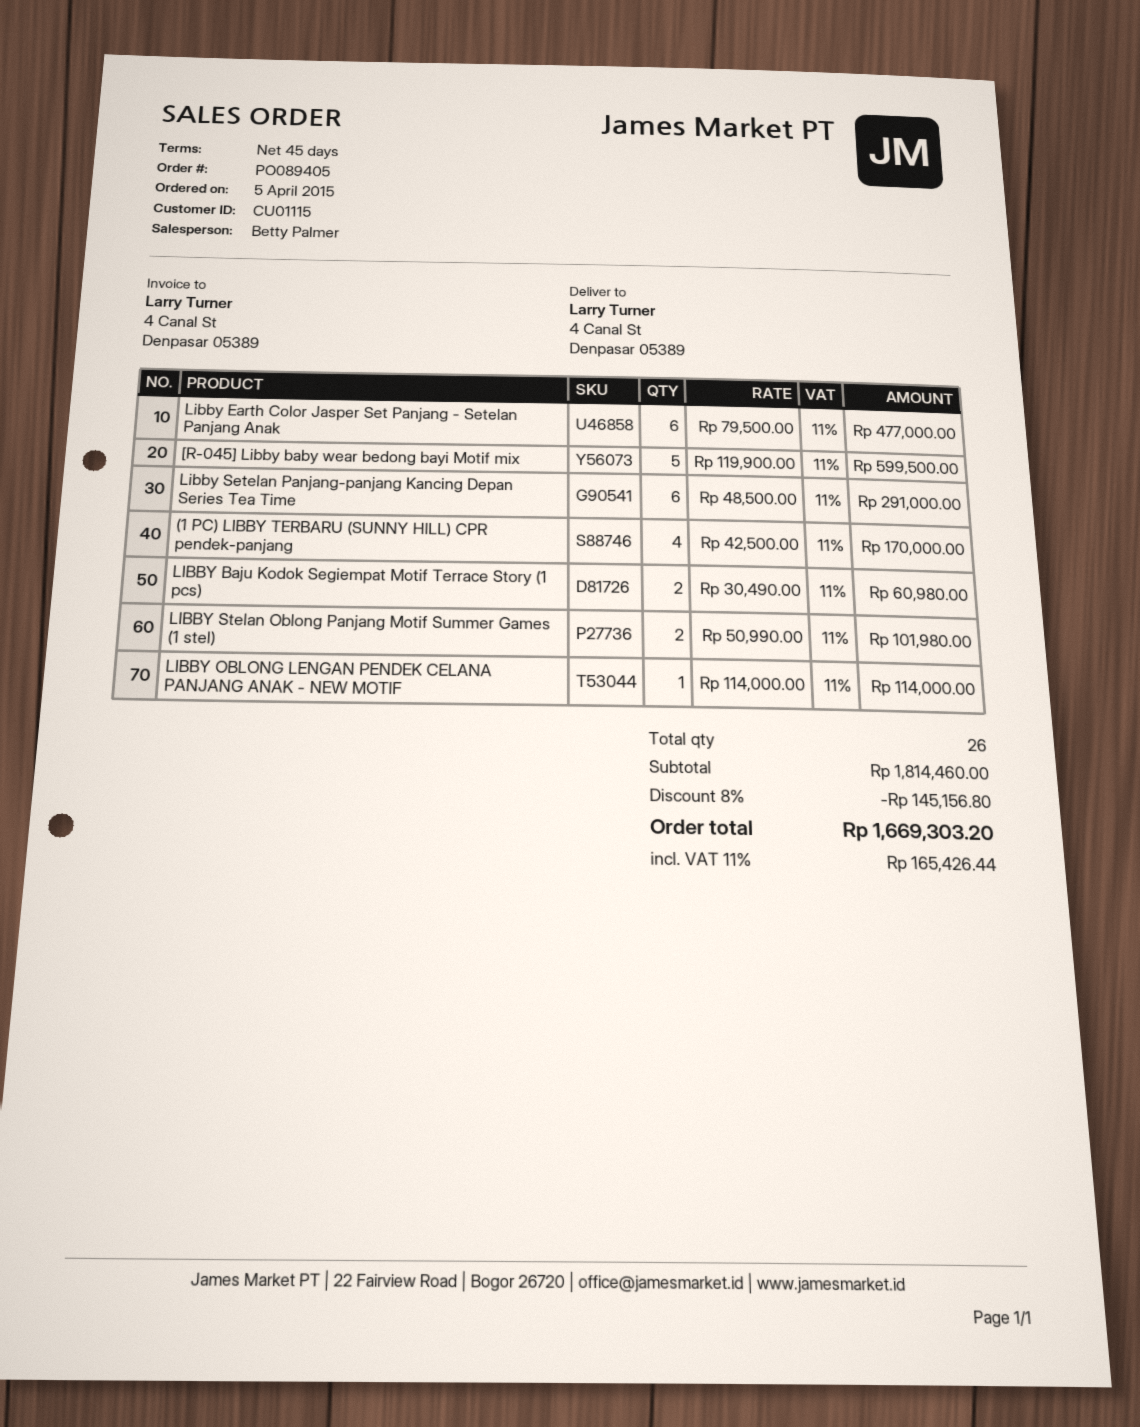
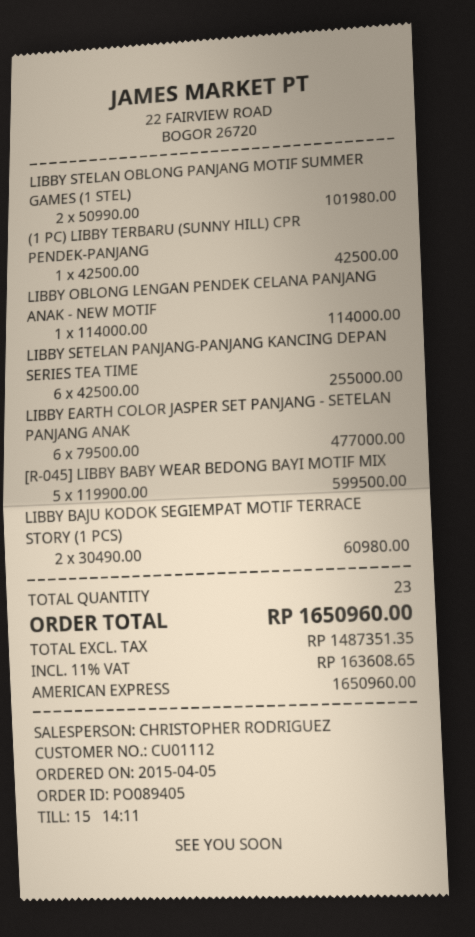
customer number: CU01115 -> CU01112
sales rep: Betty Palmer -> CHRISTOPHER RODRIGUEZ
Libby Setelan Panjang-panjang Kancing Depan Series Tea Time: 6 x 48500.00 = 291000.00 -> 6 x 42500.00 = 255000.00
(1 PC) LIBBY TERBARU (SUNNY HILL) CPR pendek-panjang: 4 x 42500.00 = 170000.00 -> 1 x 42500.00 = 42500.00
total quantity: 26 -> 23
discount: 8% = 145156.80 -> none
tax: 11% = 165426.44 -> 11% = 163608.65
total: 1669303.20 -> 1650960.00

